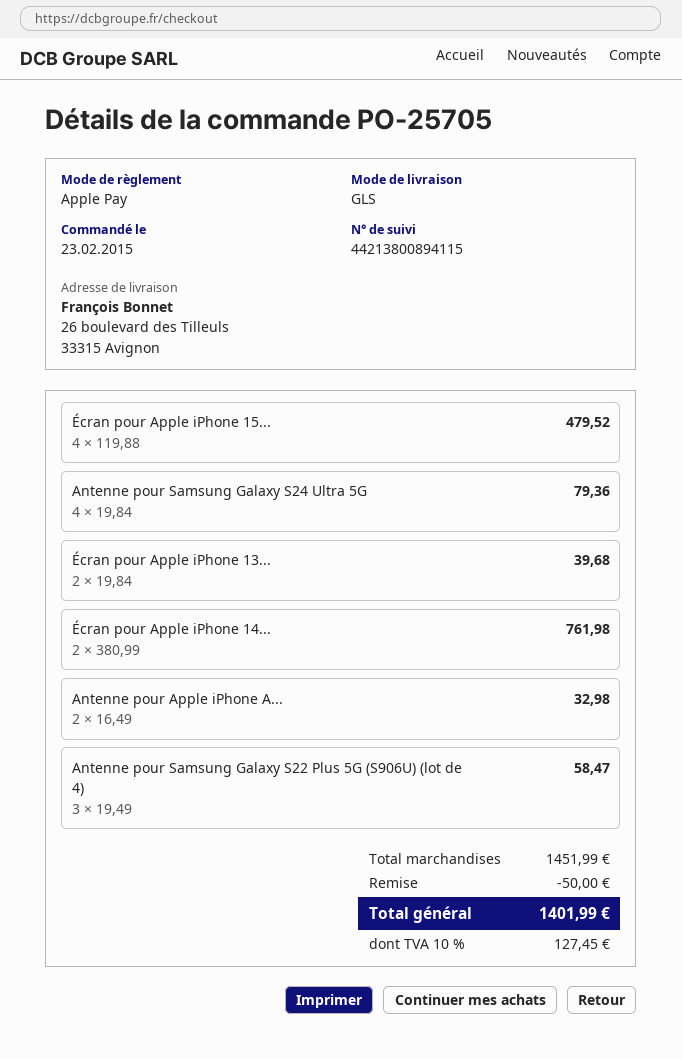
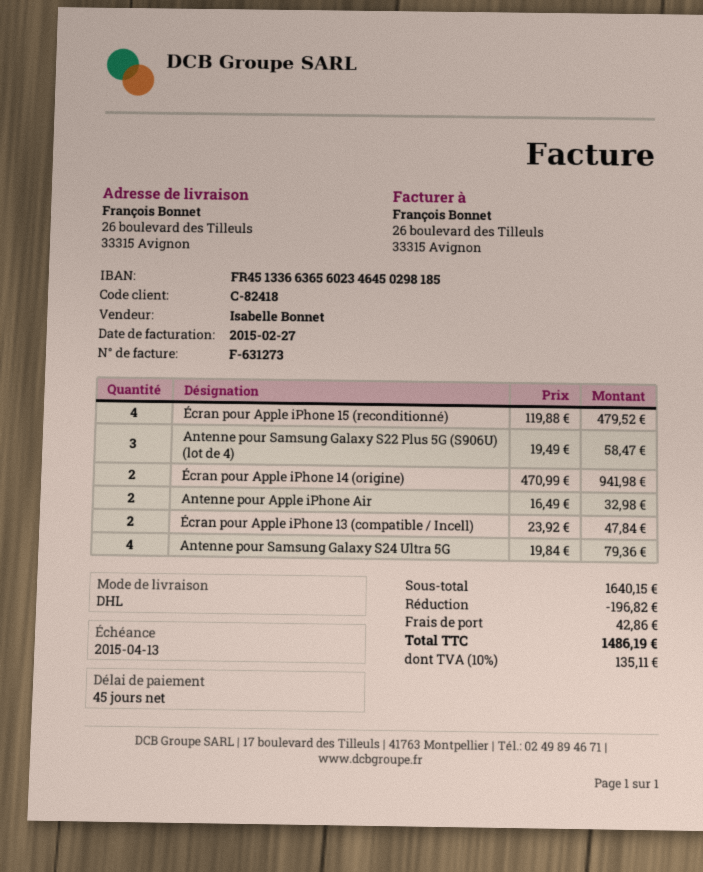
shipping method: GLS -> DHL
Écran pour Apple iPhone 13...: 2 x 19.84 = 39.68 -> 2 x 23.92 = 47.84
Écran pour Apple iPhone 14...: 2 x 380.99 = 761.98 -> 2 x 470.99 = 941.98
subtotal: 1451.99 -> 1640.15
discount: 50.00 -> 196.82
shipping: none -> 42.86
tax: 10% = 127.45 -> 10% = 135.11
total: 1401.99 -> 1486.19

